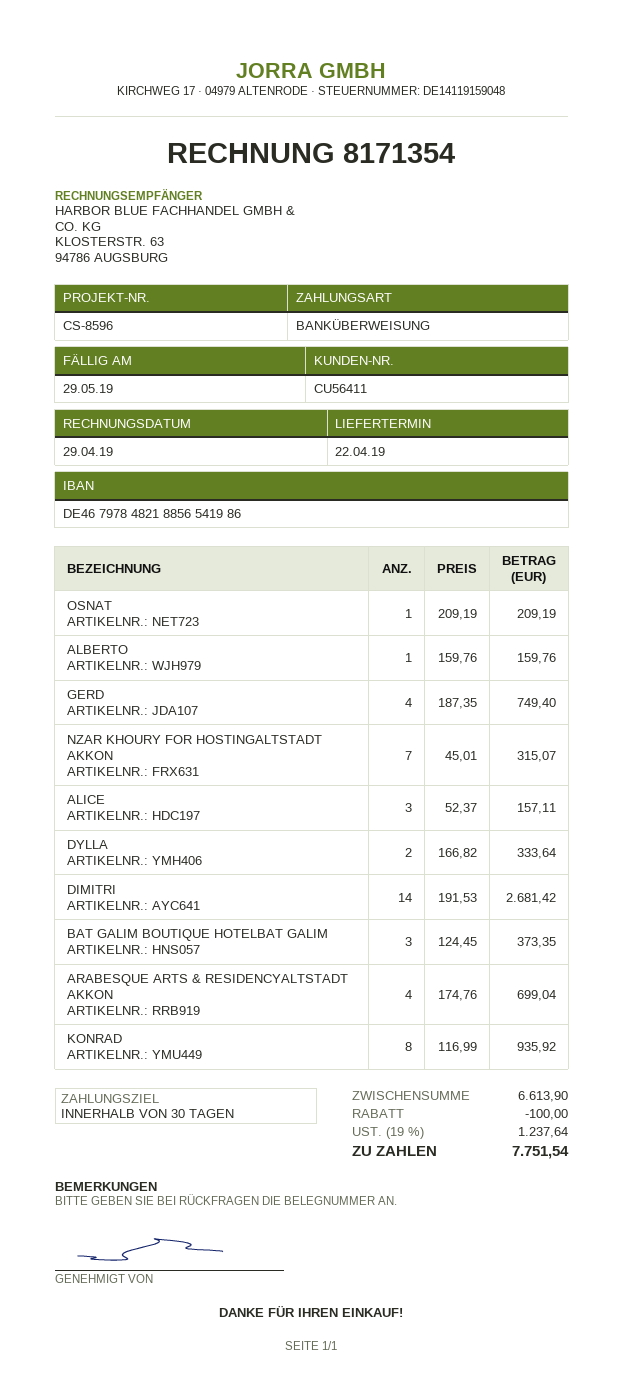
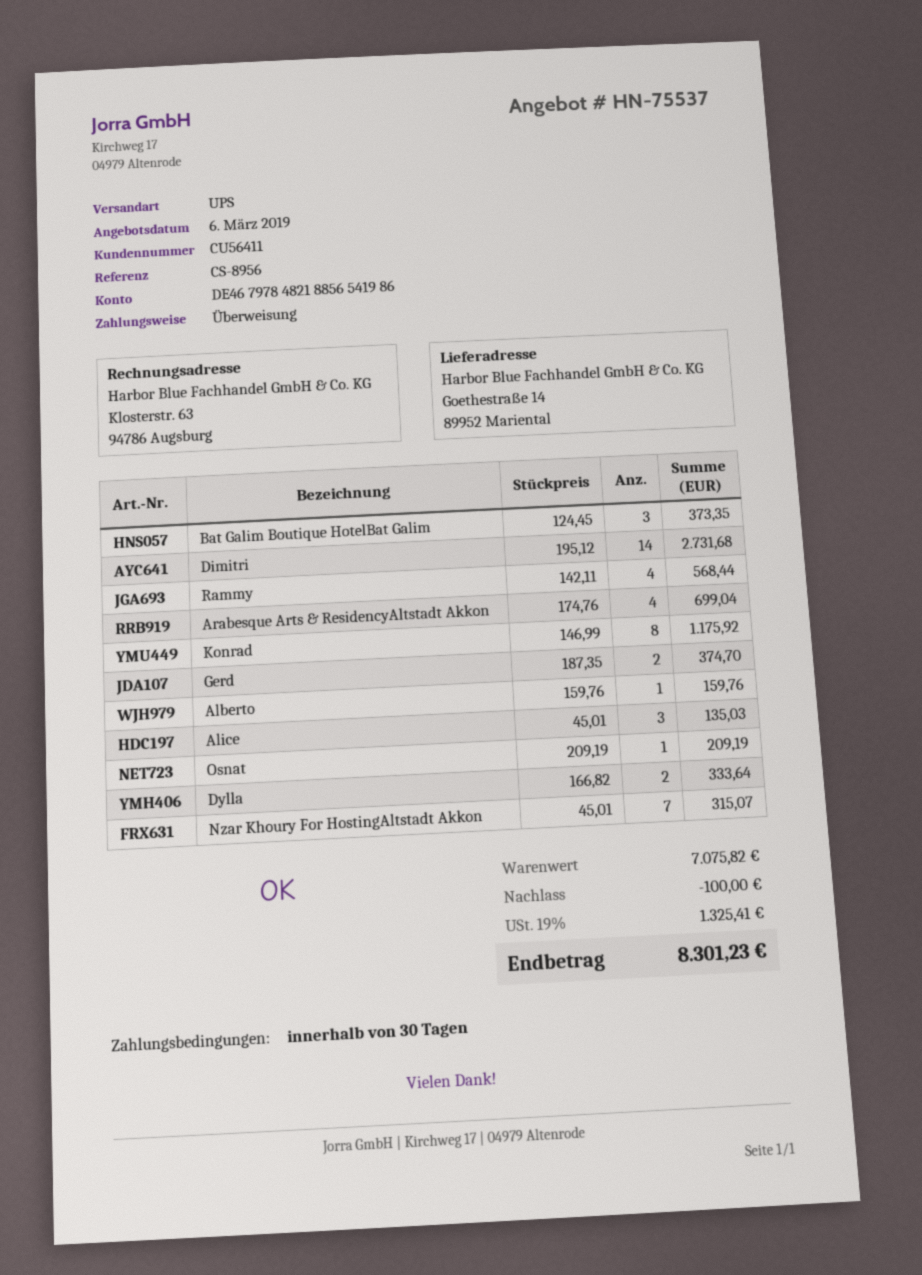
reference: CS-8596 -> CS-8956
GERD: 4 x 187.35 = 749.40 -> 2 x 187.35 = 374.70
ALICE: 3 x 52.37 = 157.11 -> 3 x 45.01 = 135.03
DIMITRI: 14 x 191.53 = 2681.42 -> 14 x 195.12 = 2731.68
KONRAD: 8 x 116.99 = 935.92 -> 8 x 146.99 = 1175.92
Rammy: none -> 4 x 142.11 = 568.44
subtotal: 6613.90 -> 7075.82
tax: 19% = 1237.64 -> 19% = 1325.41
total: 7751.54 -> 8301.23

